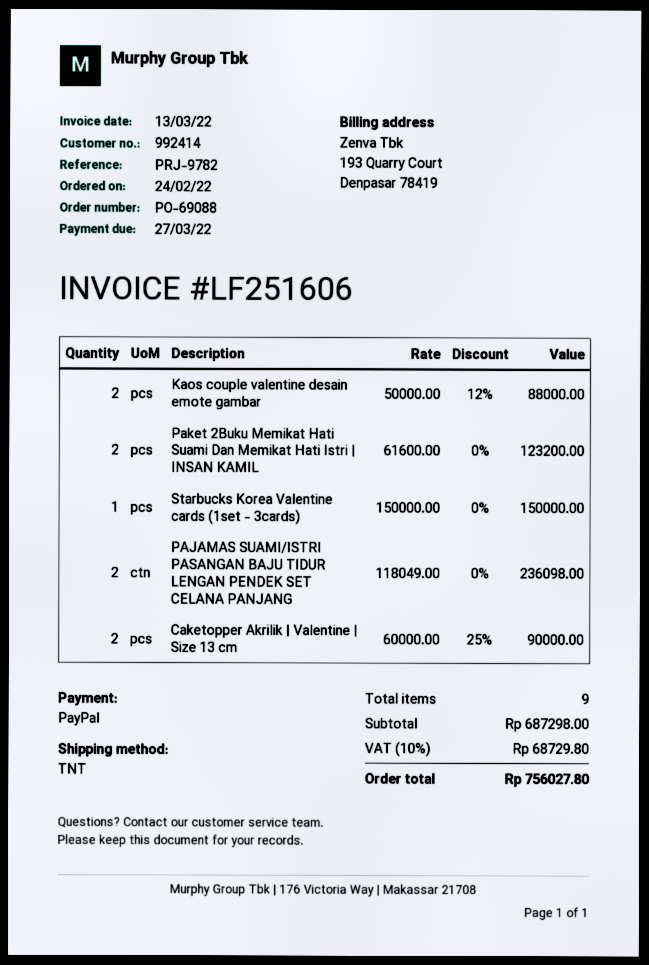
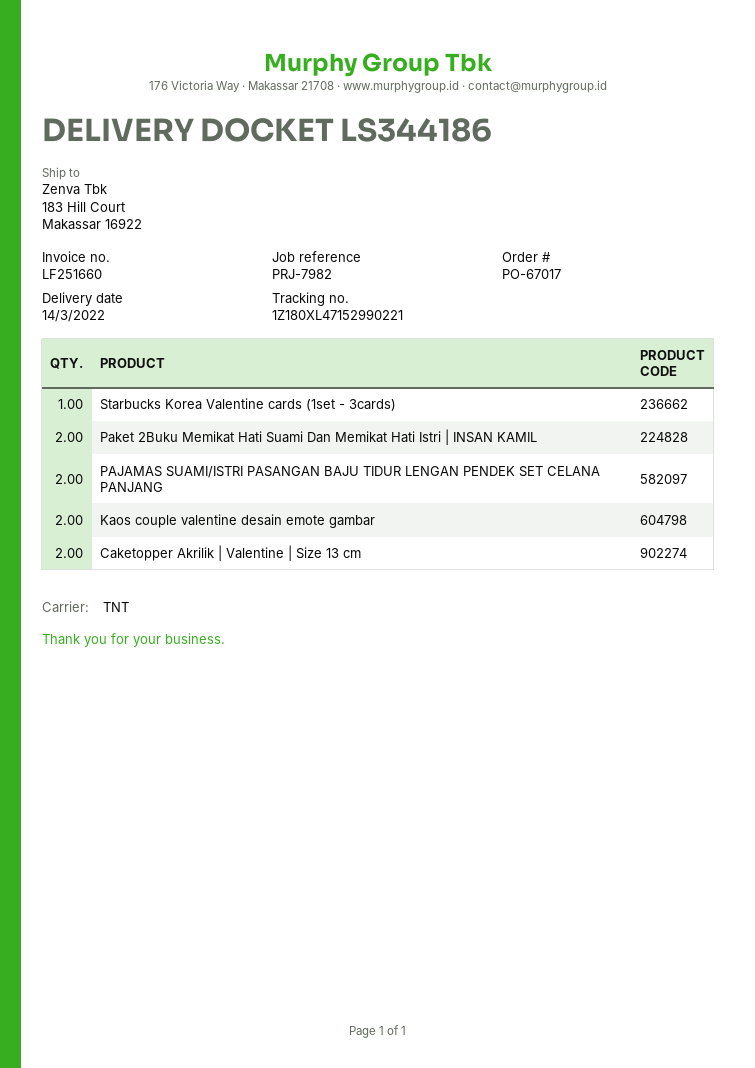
order number: PO-69088 -> PO-67017
invoice number: LF251606 -> LF251660
reference: PRJ-9782 -> PRJ-7982

